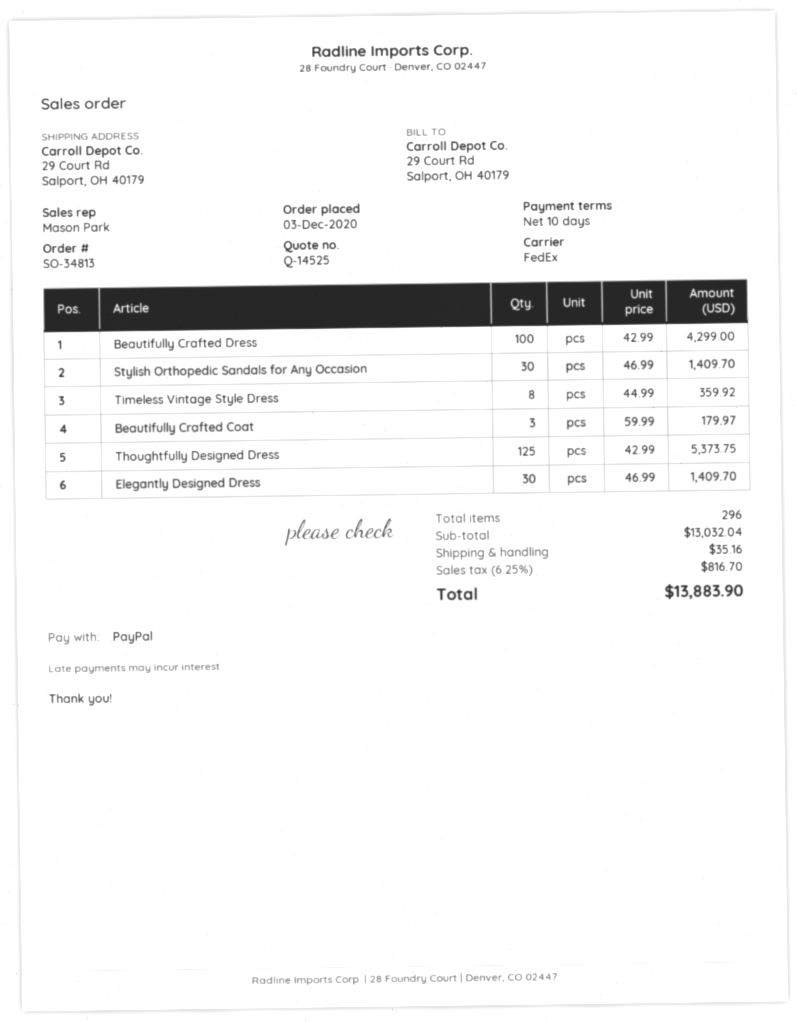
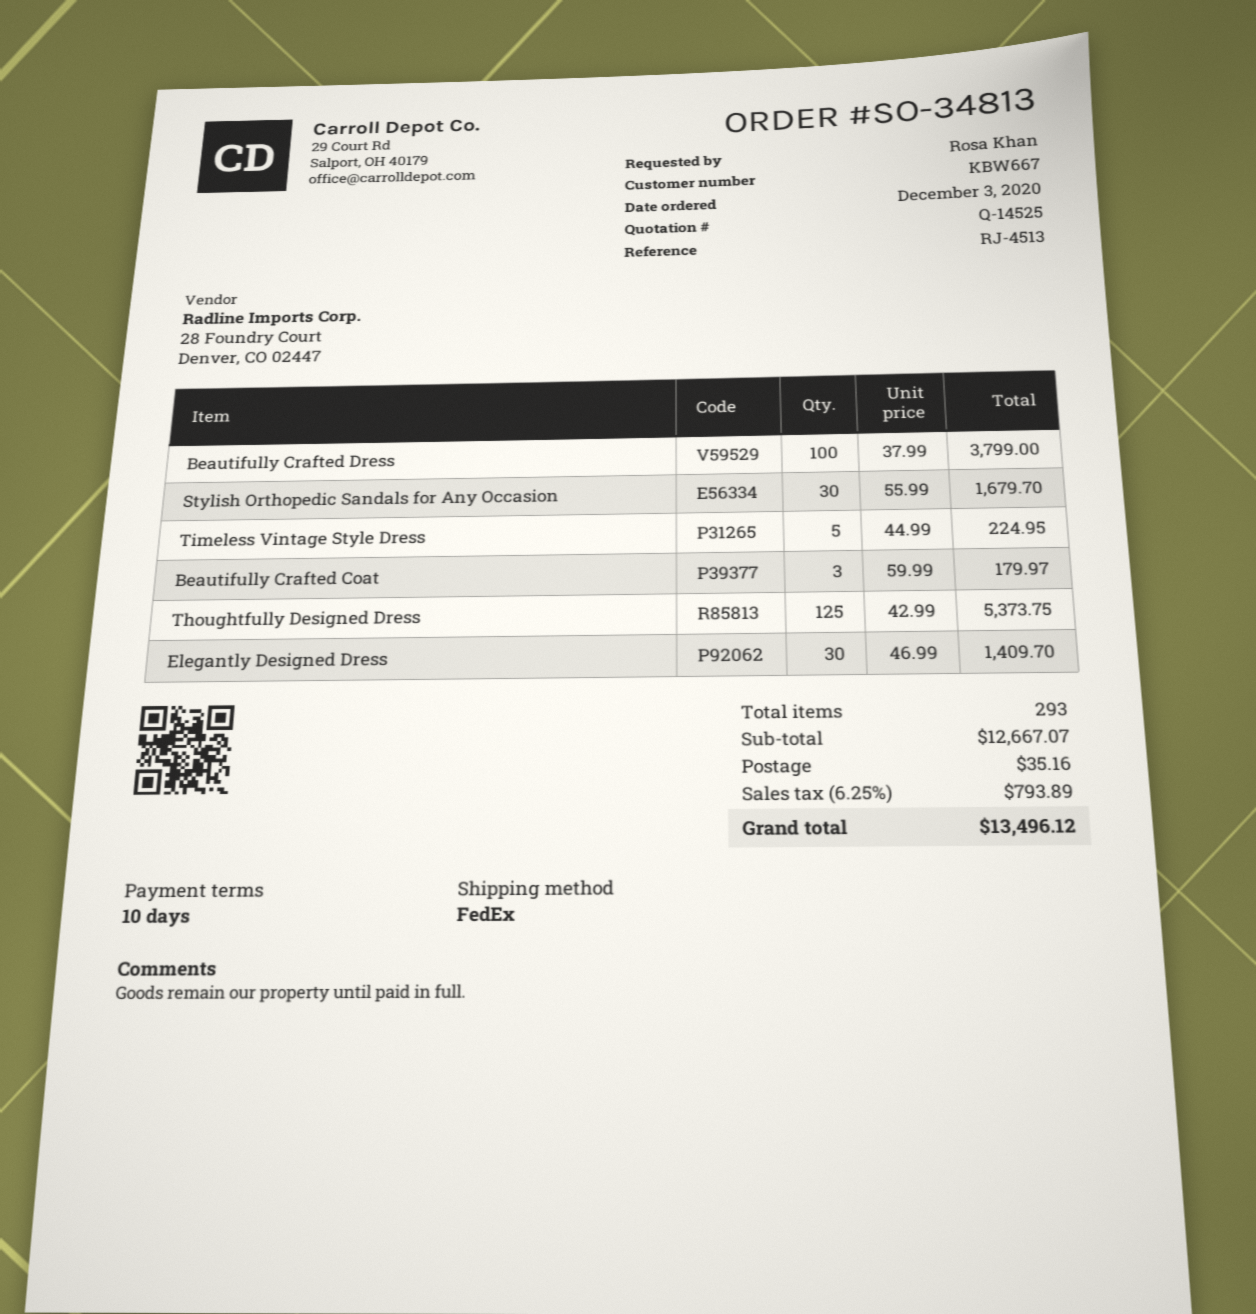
Beautifully Crafted Dress: 100 x 42.99 = 4299.00 -> 100 x 37.99 = 3799.00
Stylish Orthopedic Sandals for Any Occasion: 30 x 46.99 = 1409.70 -> 30 x 55.99 = 1679.70
Timeless Vintage Style Dress: 8 x 44.99 = 359.92 -> 5 x 44.99 = 224.95
total quantity: 296 -> 293
subtotal: 13032.04 -> 12667.07
tax: 6.25% = 816.70 -> 6.25% = 793.89
total: 13883.90 -> 13496.12

